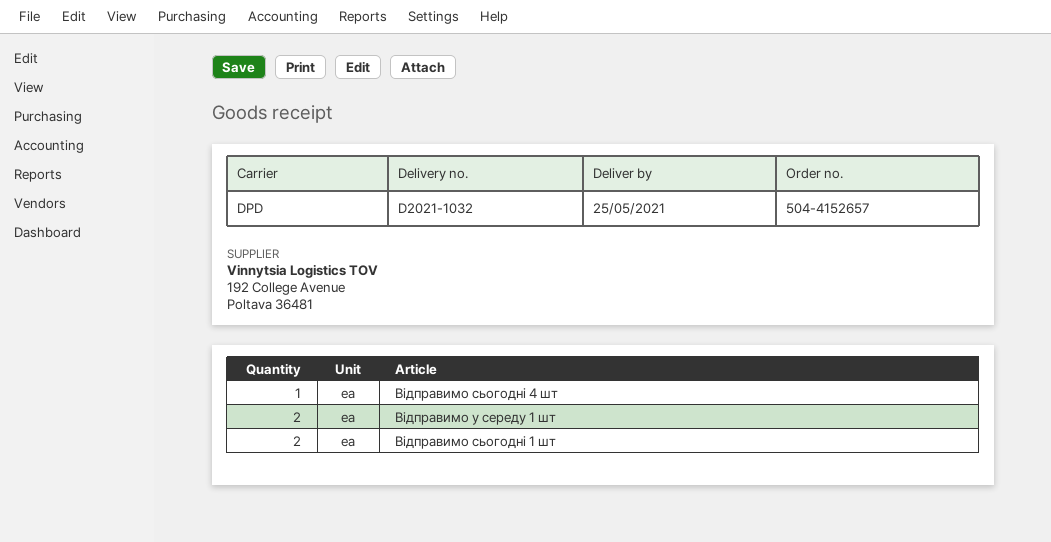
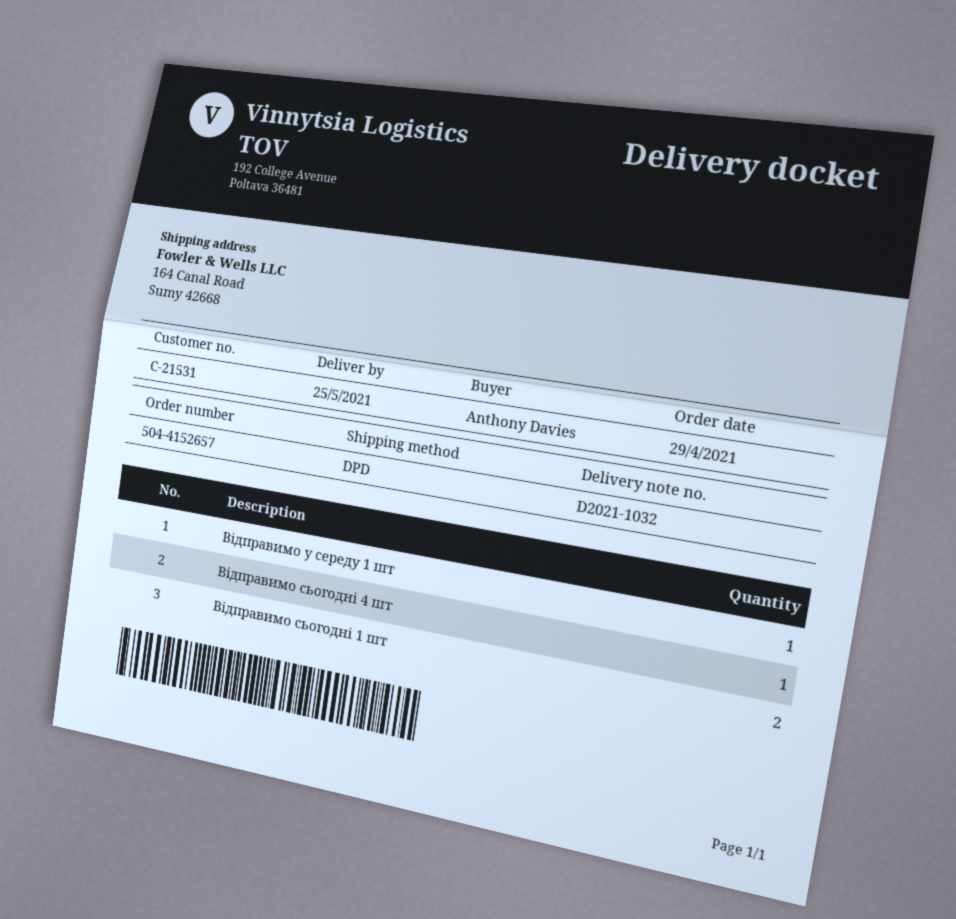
Відправимо у середу 1 шт: 2 -> 1

